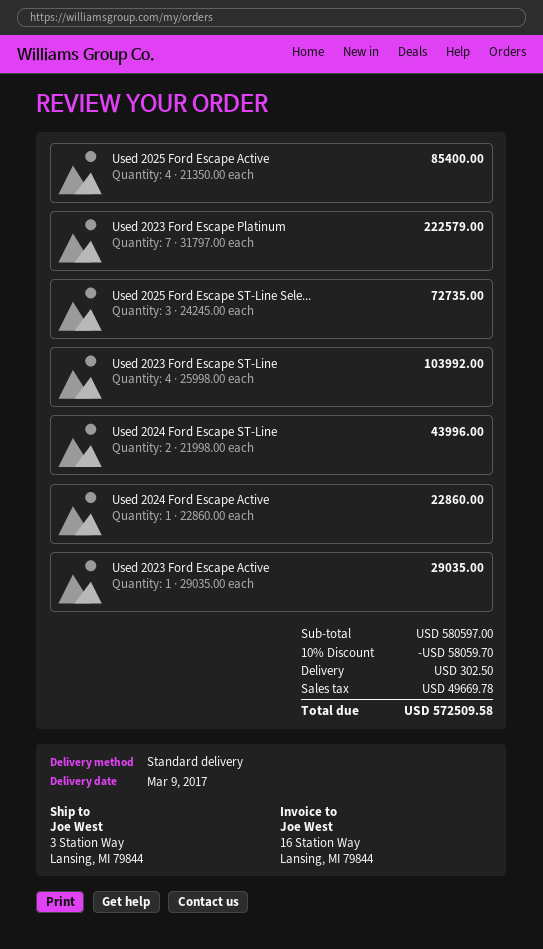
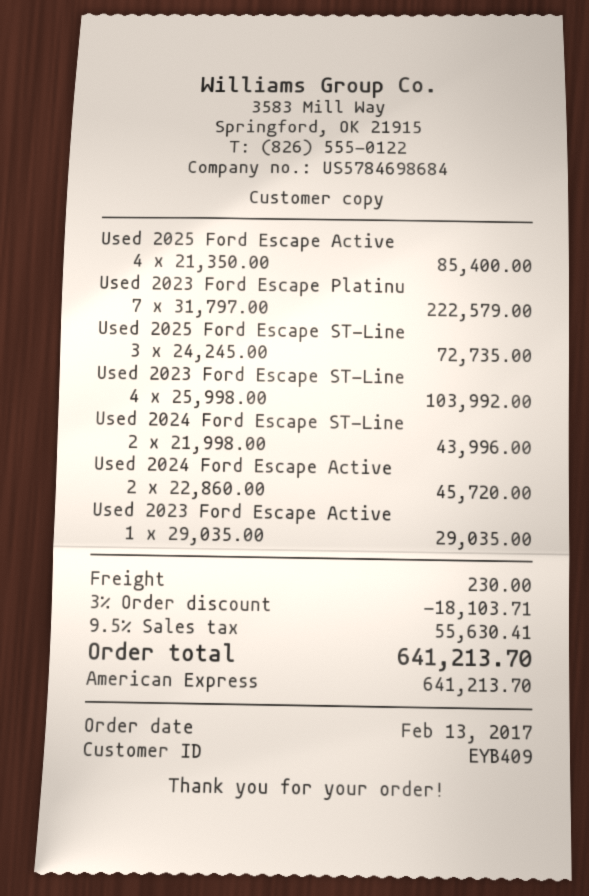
Used 2024 Ford Escape Active: 1 x 22860.00 = 22860.00 -> 2 x 22860.00 = 45720.00
discount: 10% = 58059.70 -> 3% = 18103.71
shipping: 302.50 -> 230.00
tax: 49669.78 -> 55630.41
total: 572509.58 -> 641213.70

